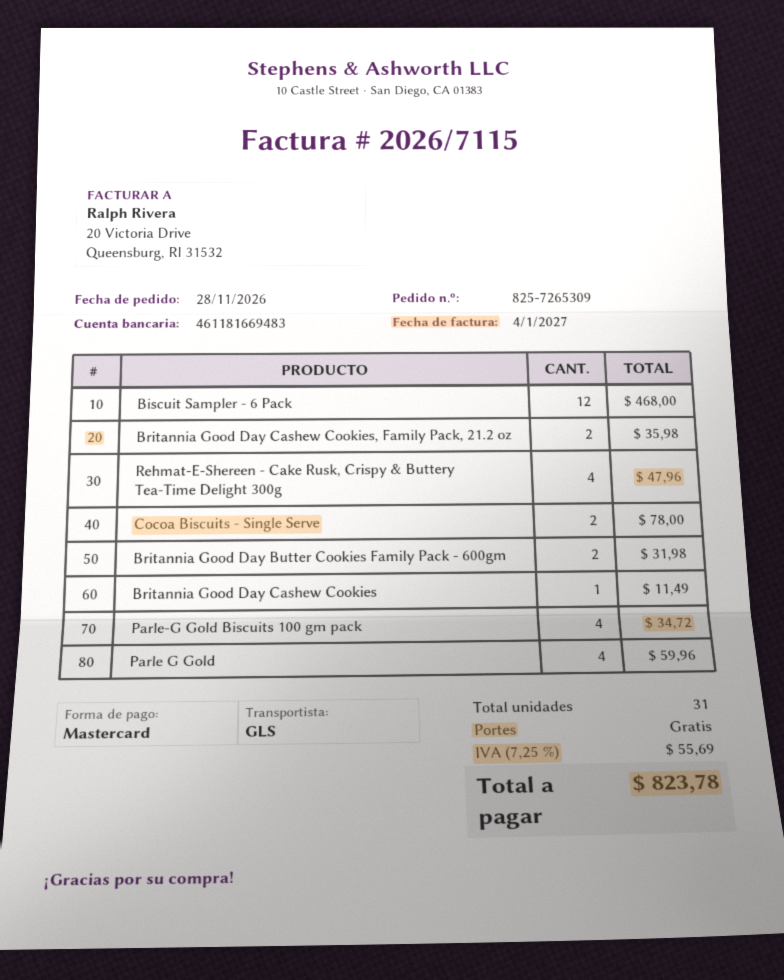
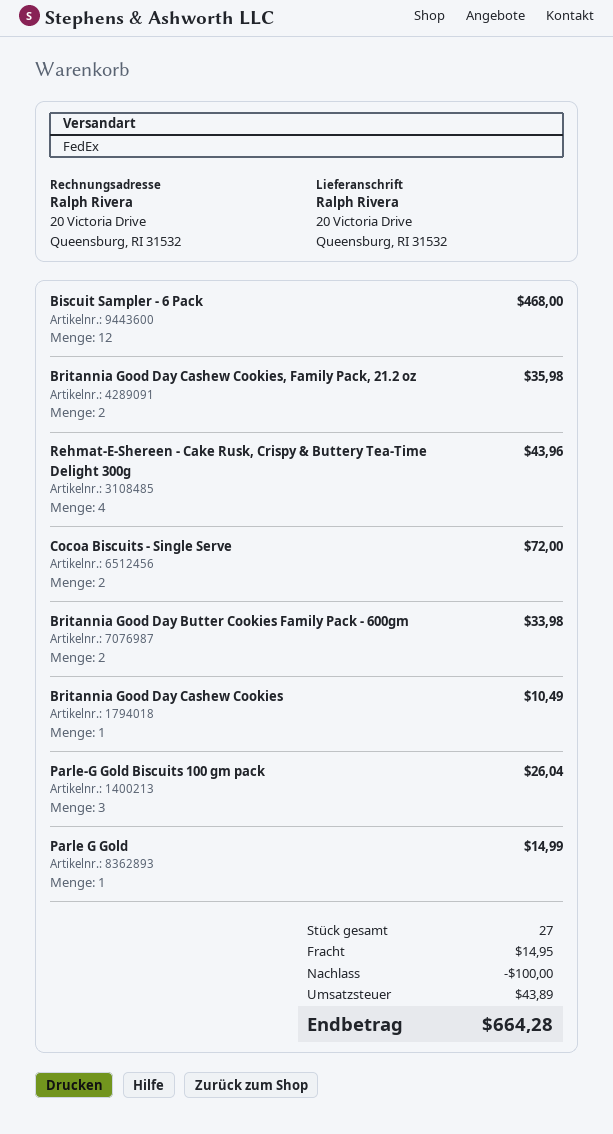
shipping method: GLS -> FedEx
Rehmat-E-Shereen - Cake Rusk, Crispy & Buttery Tea-Time Delight 300g: 4 for 47.96 -> 4 for 43.96
Cocoa Biscuits - Single Serve: 2 for 78.00 -> 2 for 72.00
Britannia Good Day Butter Cookies Family Pack - 600gm: 2 for 31.98 -> 2 for 33.98
Britannia Good Day Cashew Cookies: 1 for 11.49 -> 1 for 10.49
Parle-G Gold Biscuits 100 gm pack: 4 for 34.72 -> 3 for 26.04
Parle G Gold: 4 for 59.96 -> 1 for 14.99
total quantity: 31 -> 27
discount: none -> 100.00
shipping: 0.00 -> 14.95
tax: 55.69 -> 43.89
total: 823.78 -> 664.28

